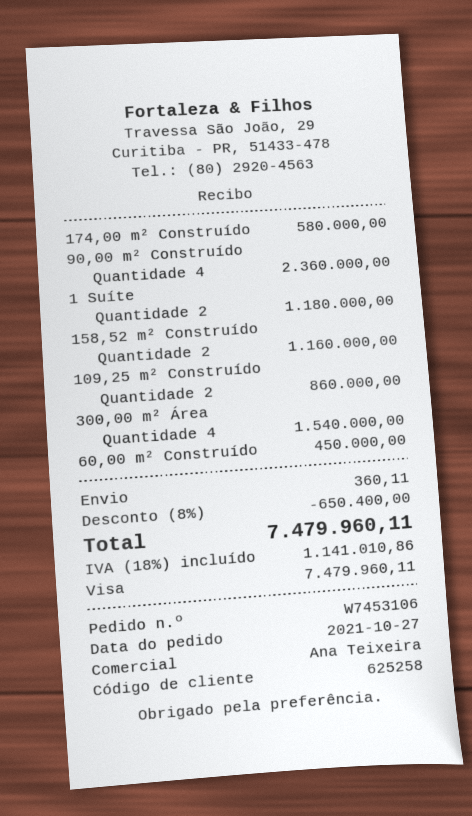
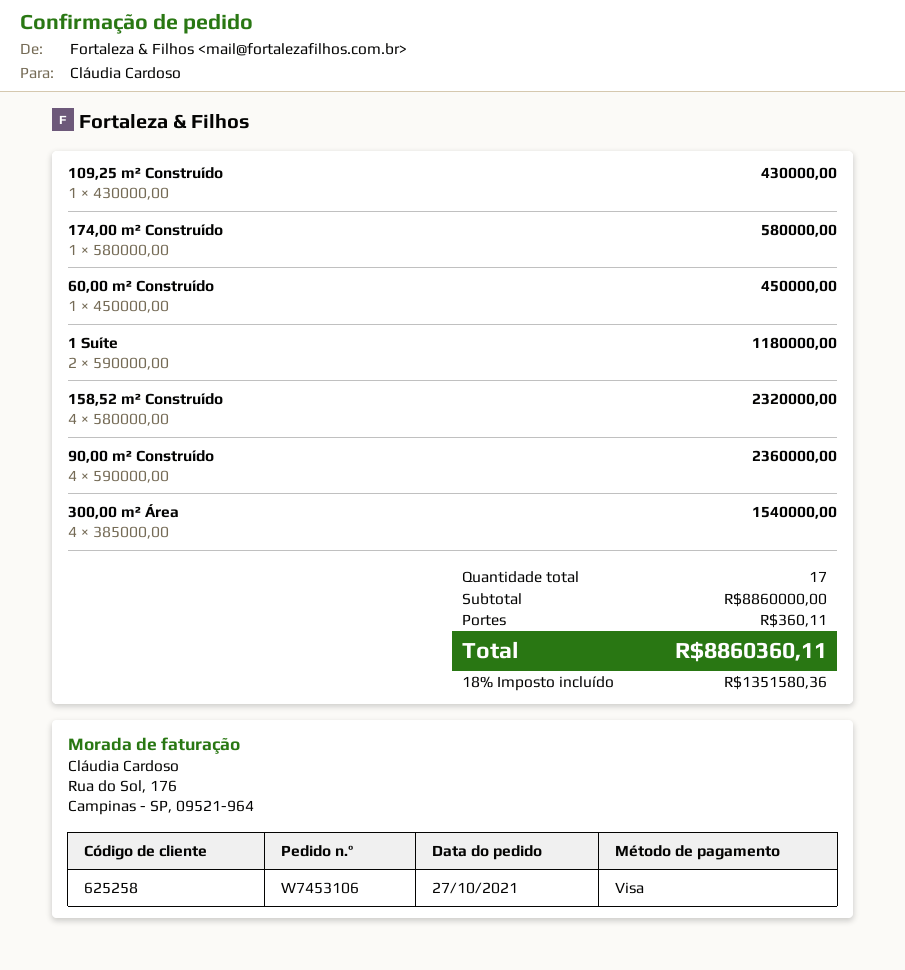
158,52 m² Construído: 2 for 1160000.00 -> 4 for 2320000.00
109,25 m² Construído: 2 for 860000.00 -> 1 for 430000.00
discount: 8% = 650400.00 -> none
tax: 18% = 1141010.86 -> 18% = 1351580.36
total: 7479960.11 -> 8860360.11

